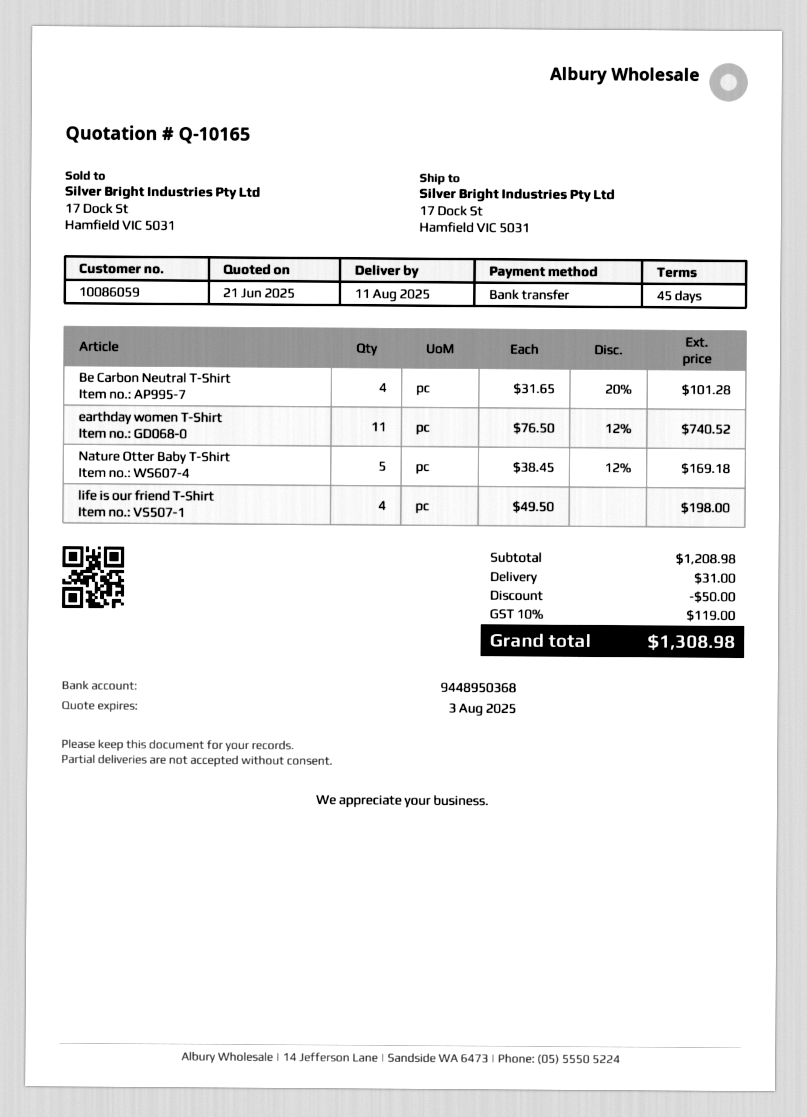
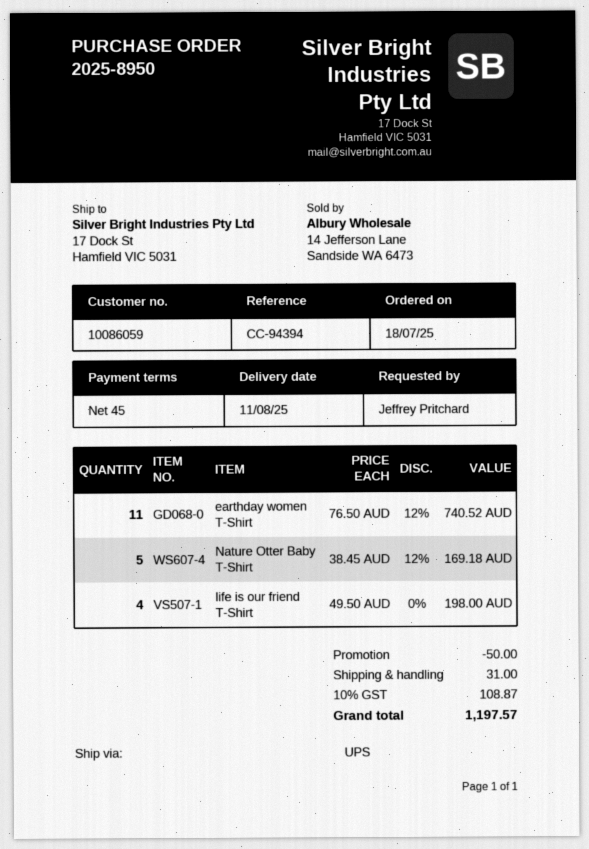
Be Carbon Neutral T-Shirt: 4 x 31.65 - 20% = 101.28 -> none
tax: 10% = 119.00 -> 10% = 108.87
total: 1308.98 -> 1197.57

